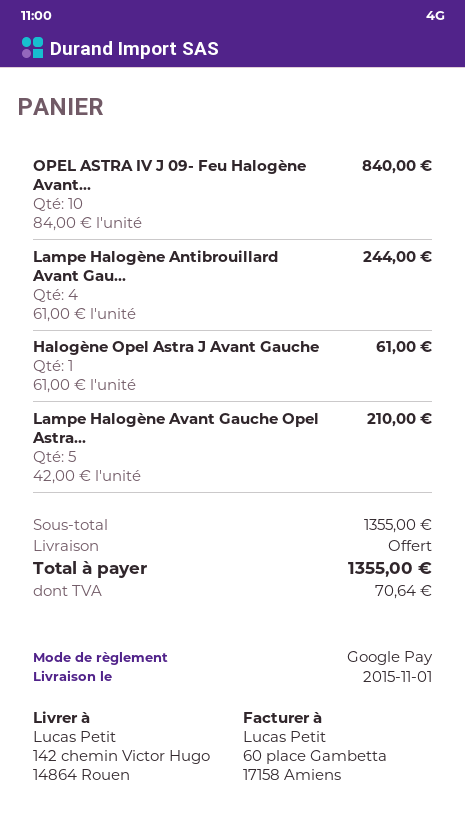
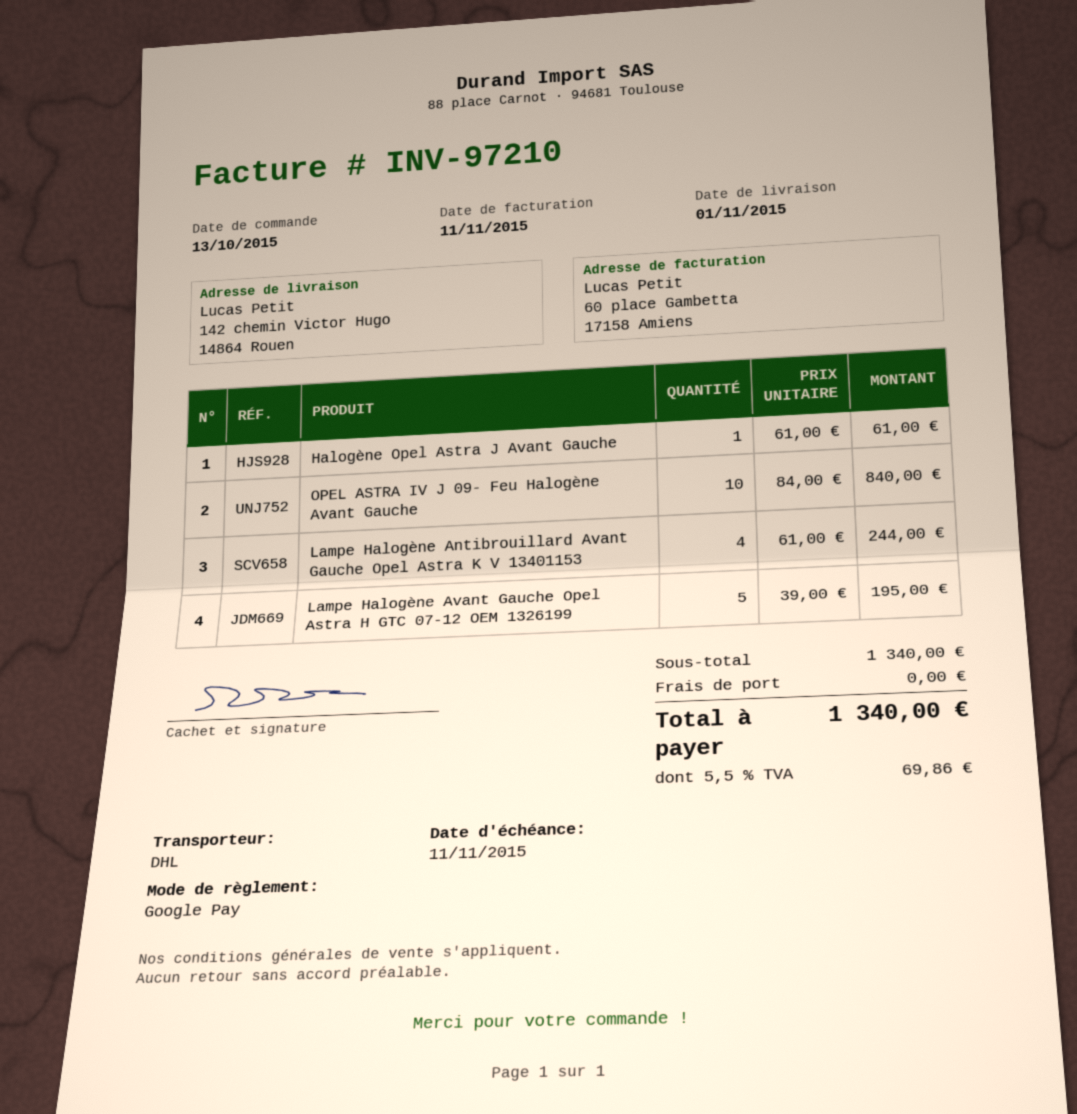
Lampe Halogène Avant Gauche Opel Astra...: 5 x 42.00 = 210.00 -> 5 x 39.00 = 195.00
subtotal: 1355.00 -> 1340.00
tax: 70.64 -> 69.86
total: 1355.00 -> 1340.00

